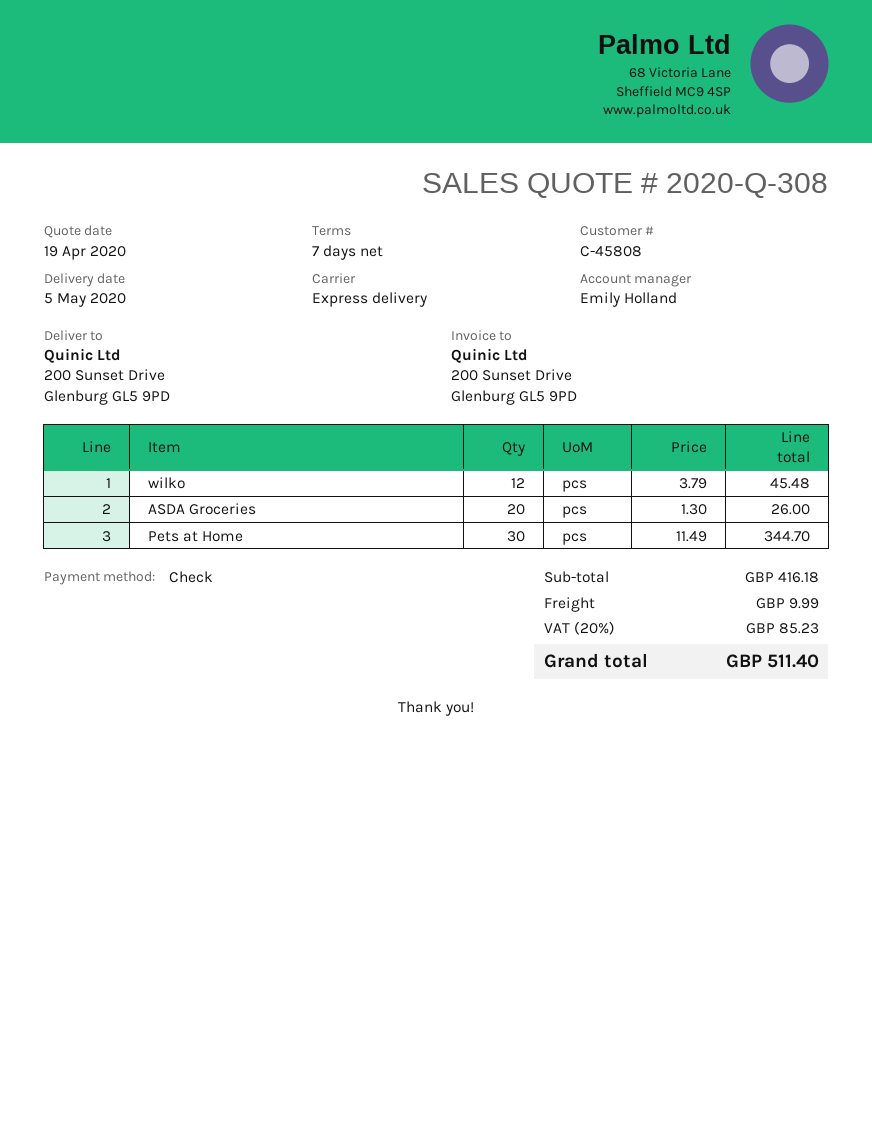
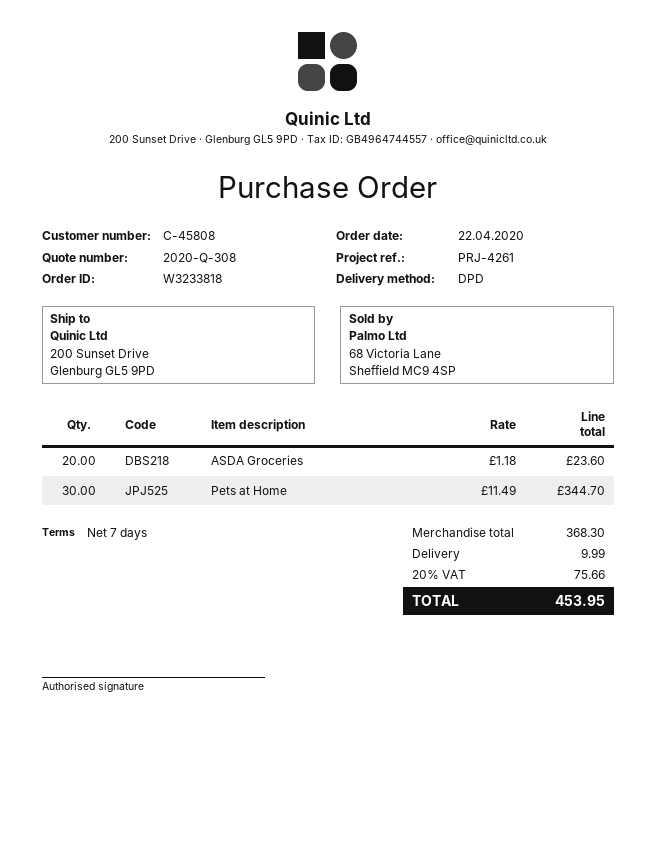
shipping method: express -> DPD
wilko: 12 x 3.79 = 45.48 -> none
ASDA Groceries: 20 x 1.30 = 26.00 -> 20 x 1.18 = 23.60
subtotal: 416.18 -> 368.30
tax: 20% = 85.23 -> 20% = 75.66
total: 511.40 -> 453.95

